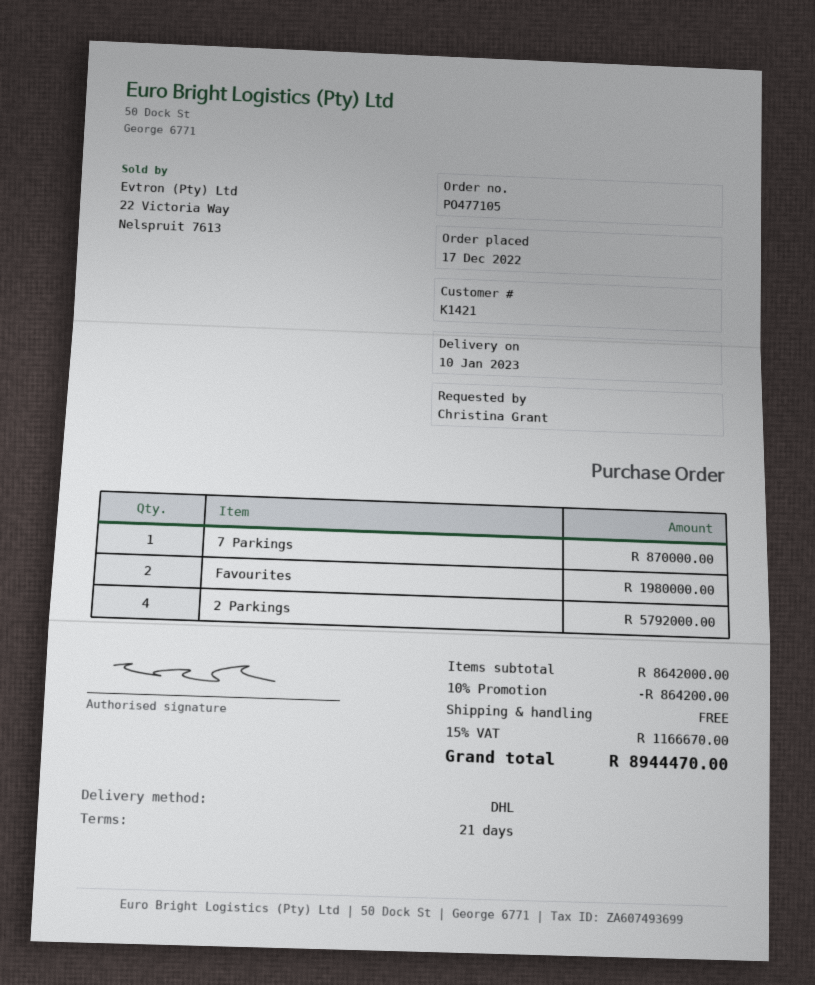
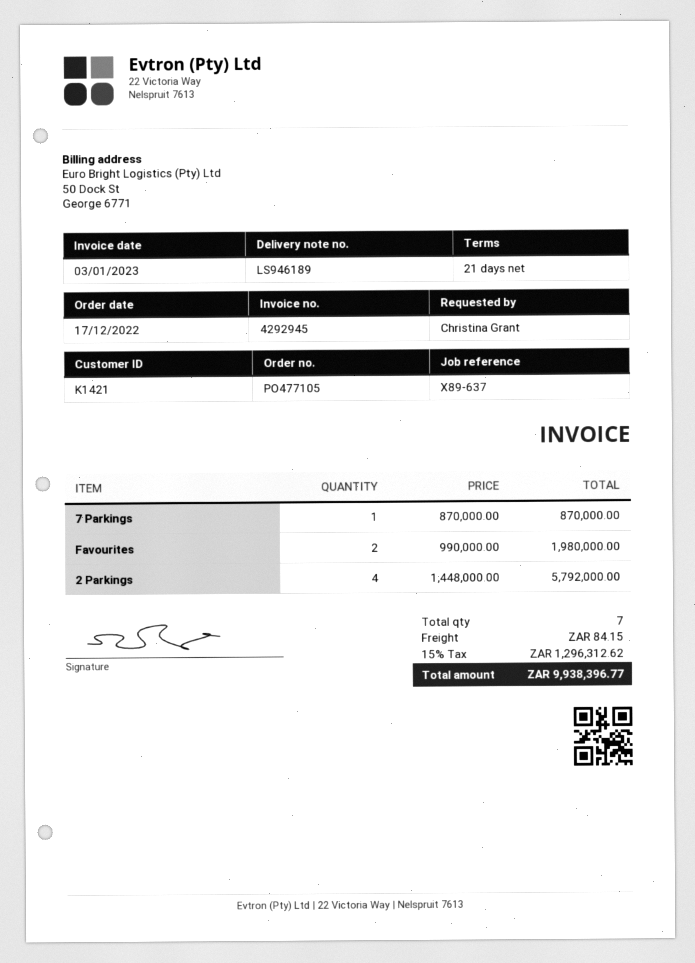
discount: 10% = 864200.00 -> none
shipping: 0.00 -> 84.15
tax: 15% = 1166670.00 -> 15% = 1296312.62
total: 8944470.00 -> 9938396.77

